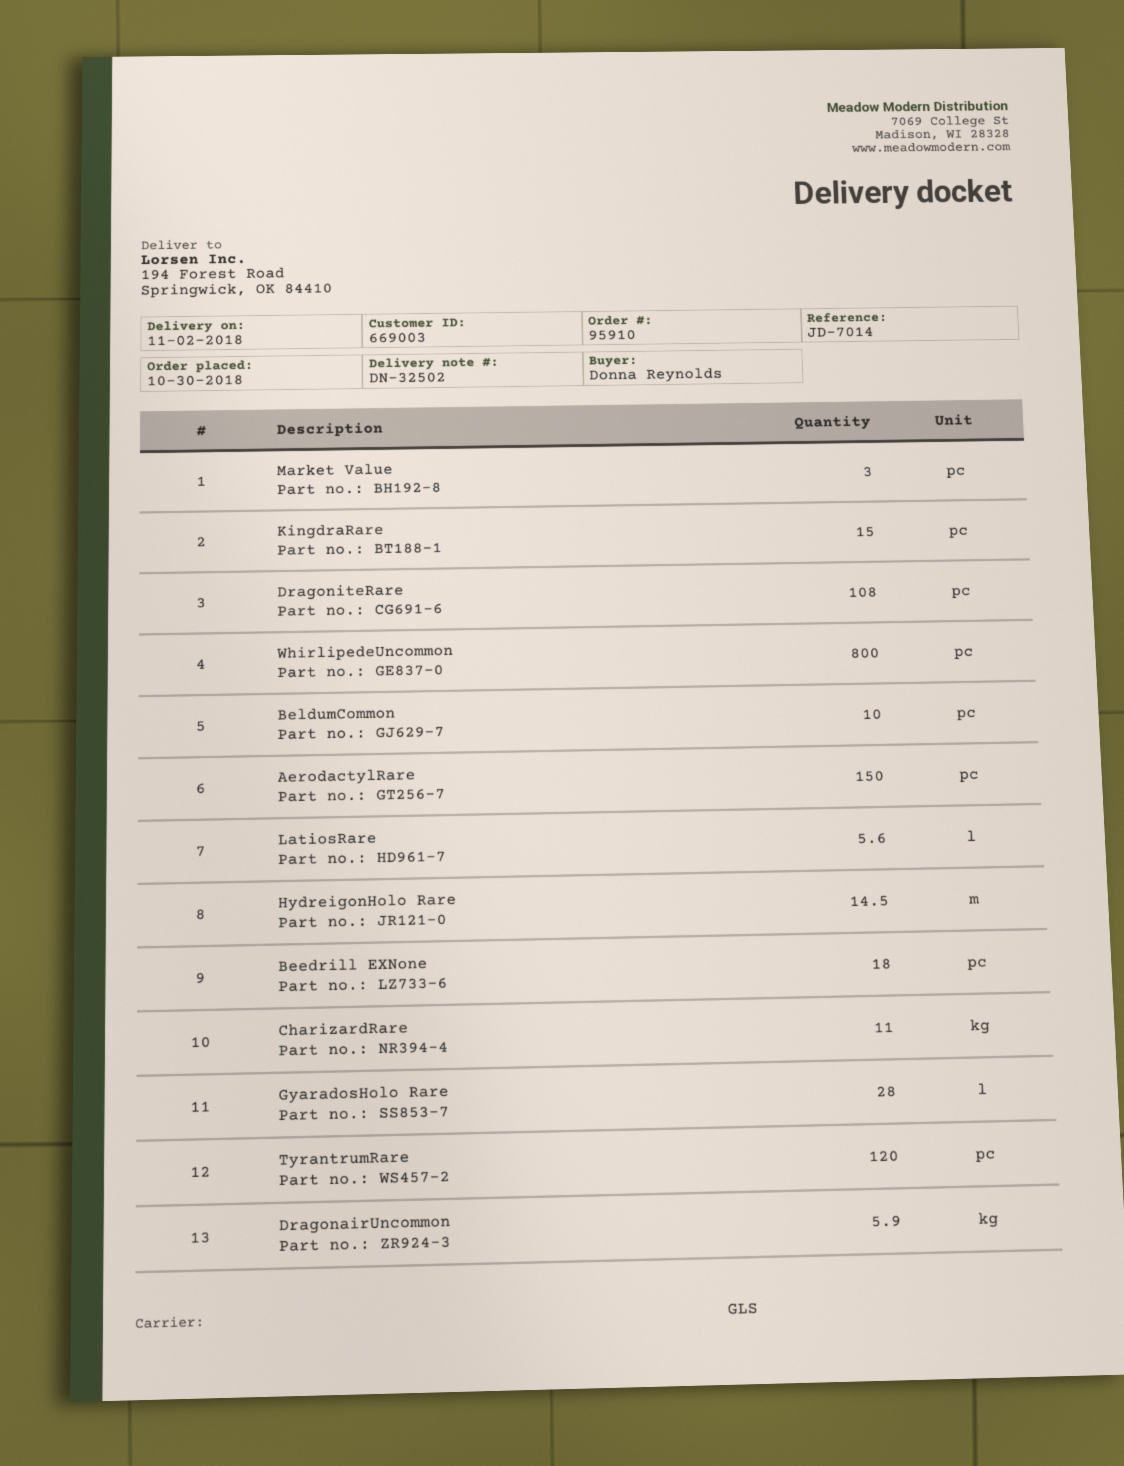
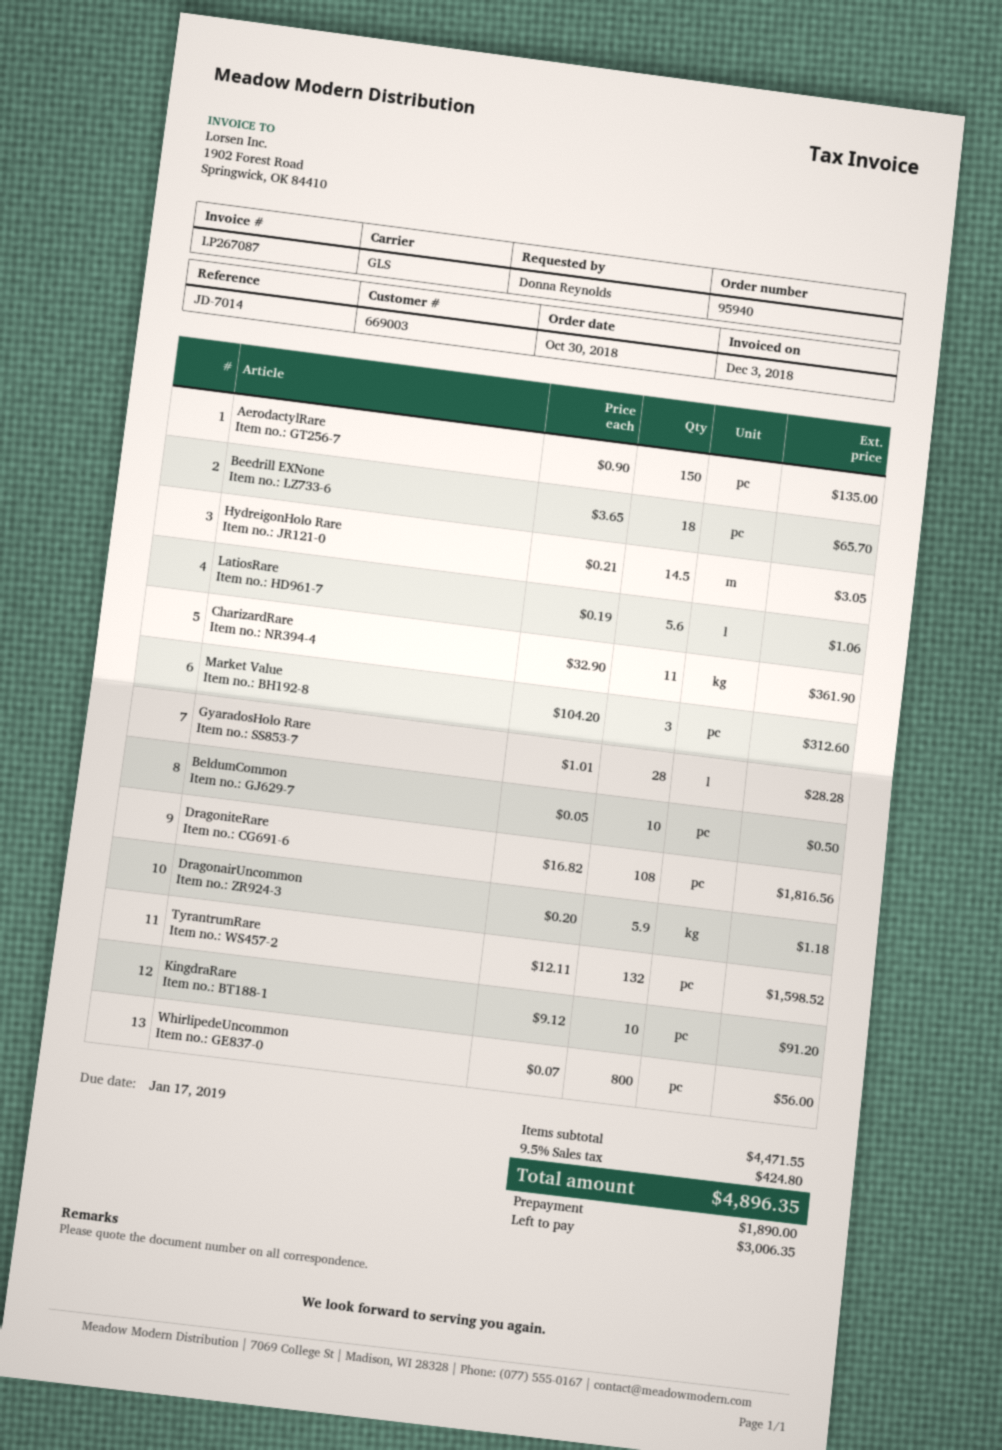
order number: 95910 -> 95940
KingdraRare: 15 -> 10
TyrantrumRare: 120 -> 132

